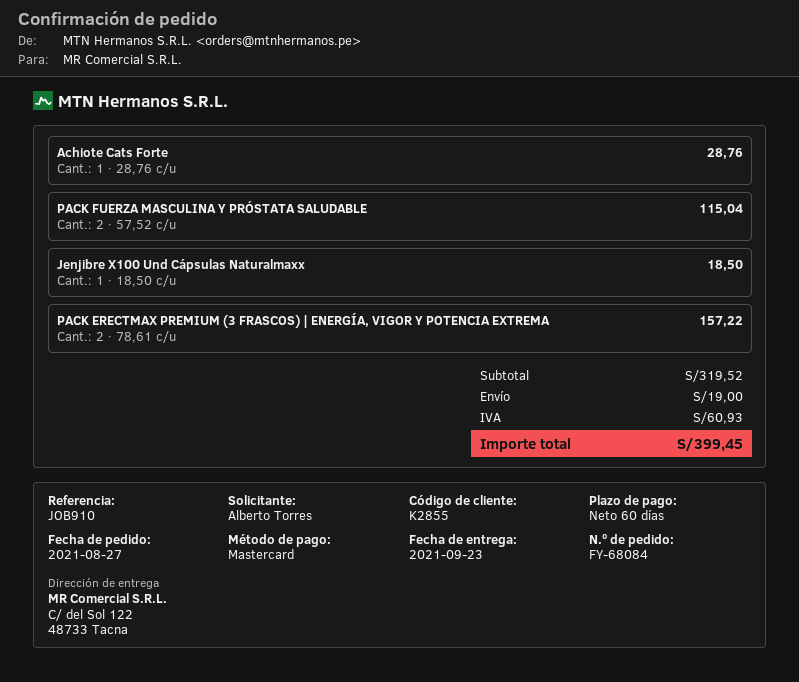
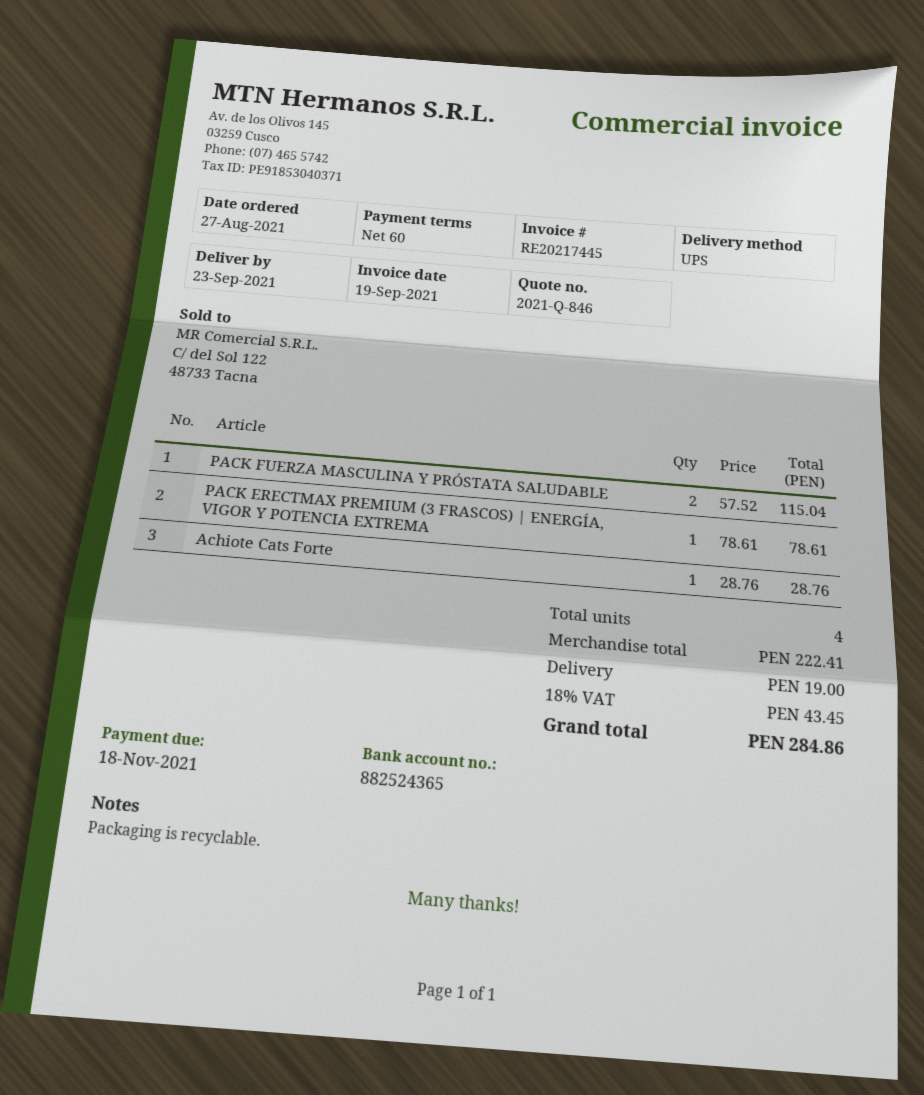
Jenjibre X100 Und Cápsulas Naturalmaxx: 1 x 18.50 = 18.50 -> none
PACK ERECTMAX PREMIUM (3 FRASCOS) | ENERGÍA, VIGOR Y POTENCIA EXTREMA: 2 x 78.61 = 157.22 -> 1 x 78.61 = 78.61
subtotal: 319.52 -> 222.41
tax: 60.93 -> 43.45
total: 399.45 -> 284.86

